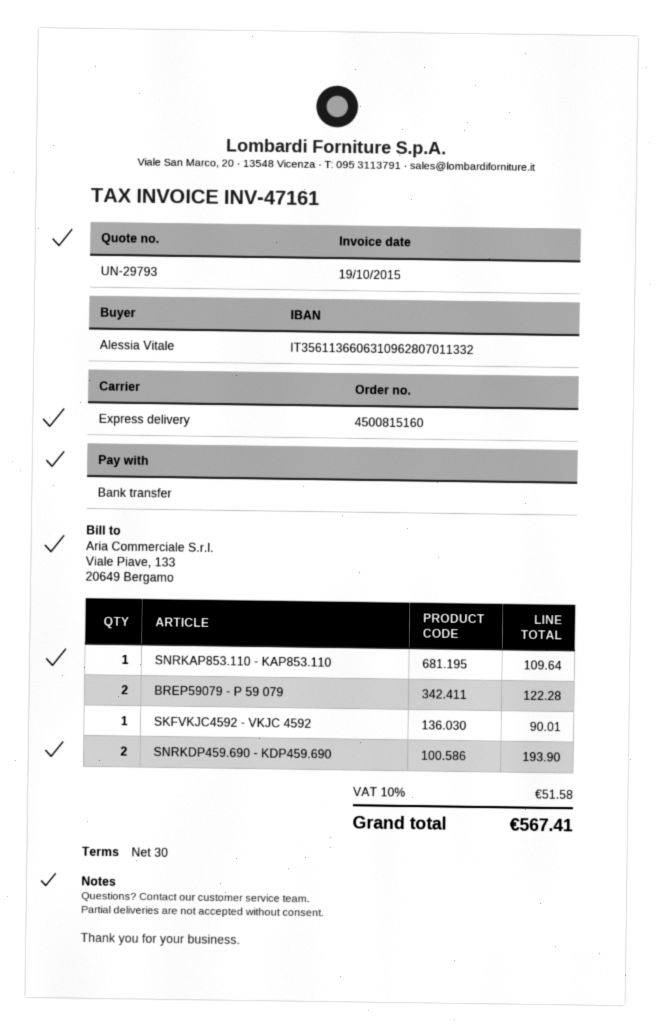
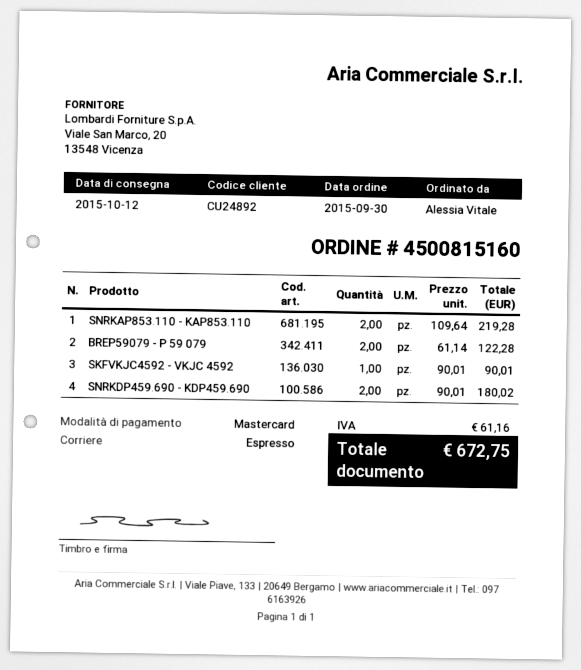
payment method: bank transfer -> Mastercard
SNRKAP853.110 - KAP853.110: 1 for 109.64 -> 2 for 219.28
SNRKDP459.690 - KDP459.690: 2 for 193.90 -> 2 for 180.02
tax: 51.58 -> 61.16
total: 567.41 -> 672.75

